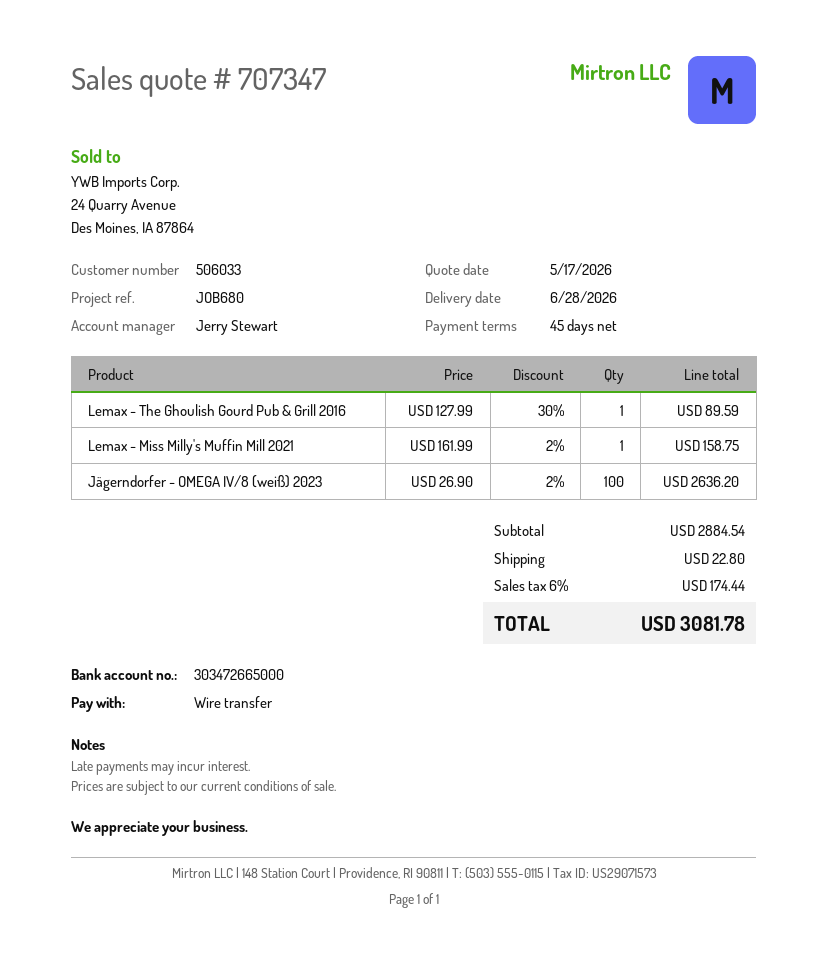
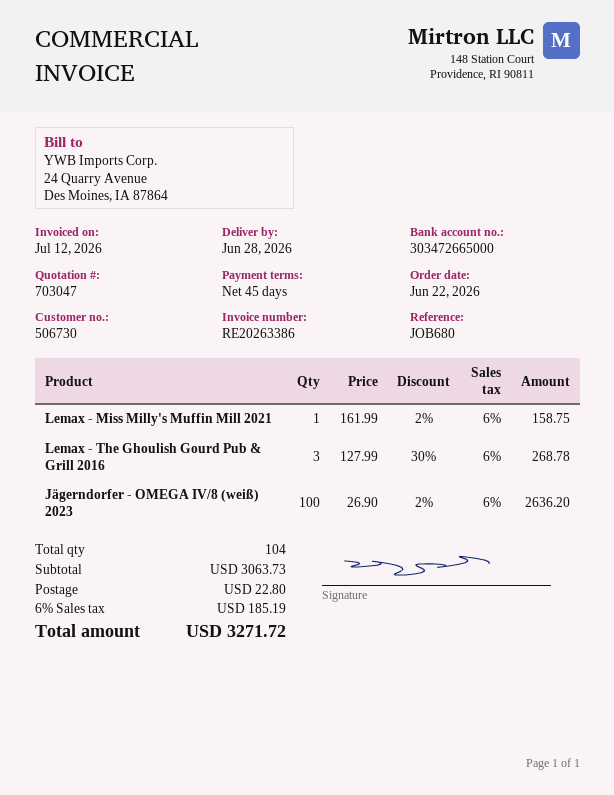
quote number: 707347 -> 703047
customer number: 506033 -> 506730
Lemax - The Ghoulish Gourd Pub & Grill 2016: 1 x 127.99 - 30% = 89.59 -> 3 x 127.99 - 30% = 268.78
subtotal: 2884.54 -> 3063.73
tax: 6% = 174.44 -> 6% = 185.19
total: 3081.78 -> 3271.72

